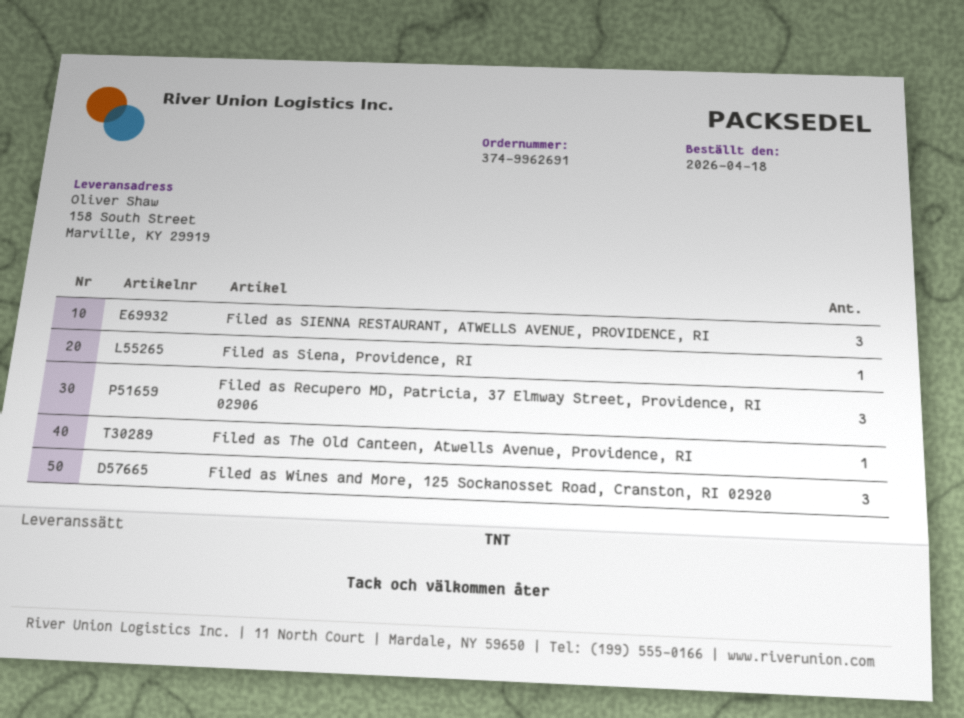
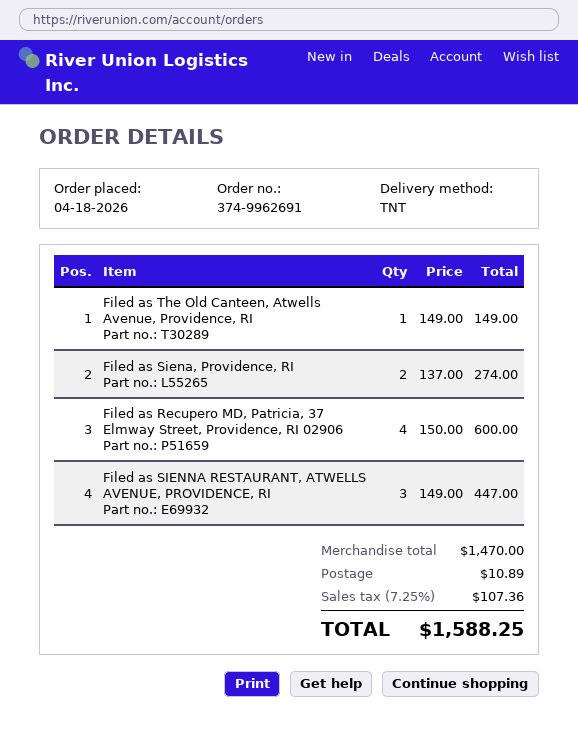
Filed as Siena, Providence, RI: 1 -> 2
Filed as Recupero MD, Patricia, 37 Elmway Street, Providence, RI 02906: 3 -> 4
Filed as Wines and More, 125 Sockanosset Road, Cranston, RI 02920: 3 -> none

